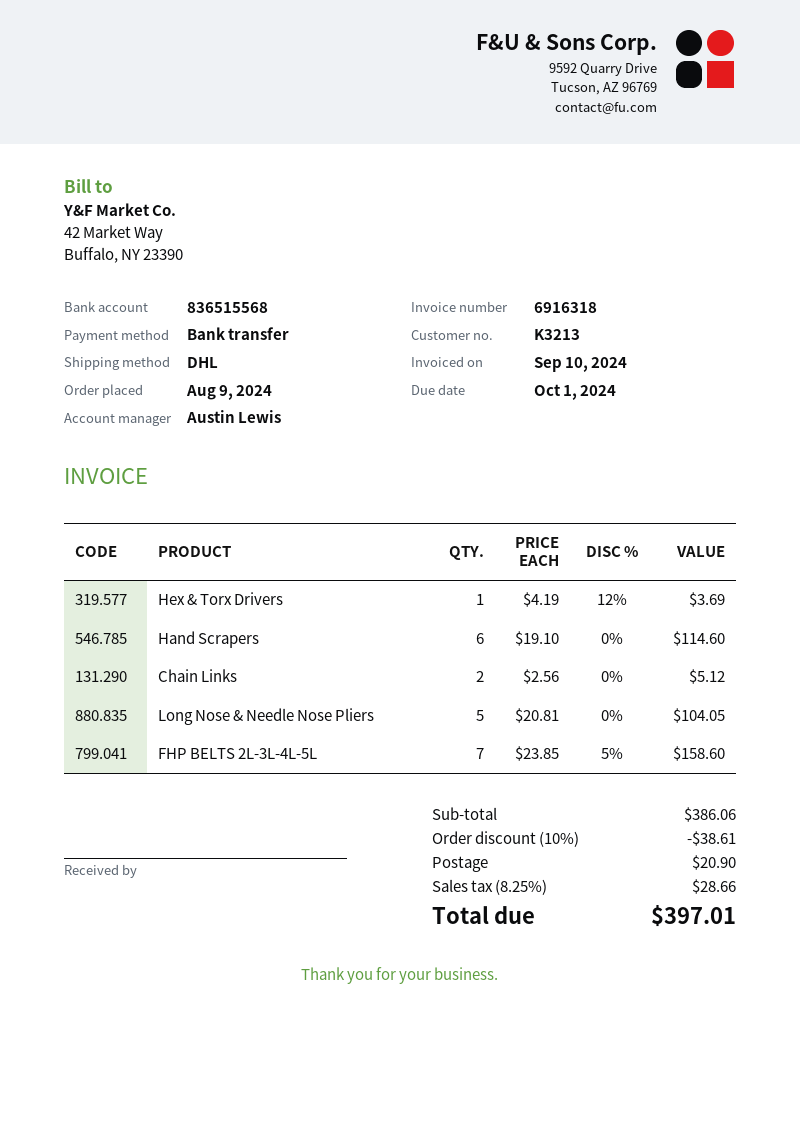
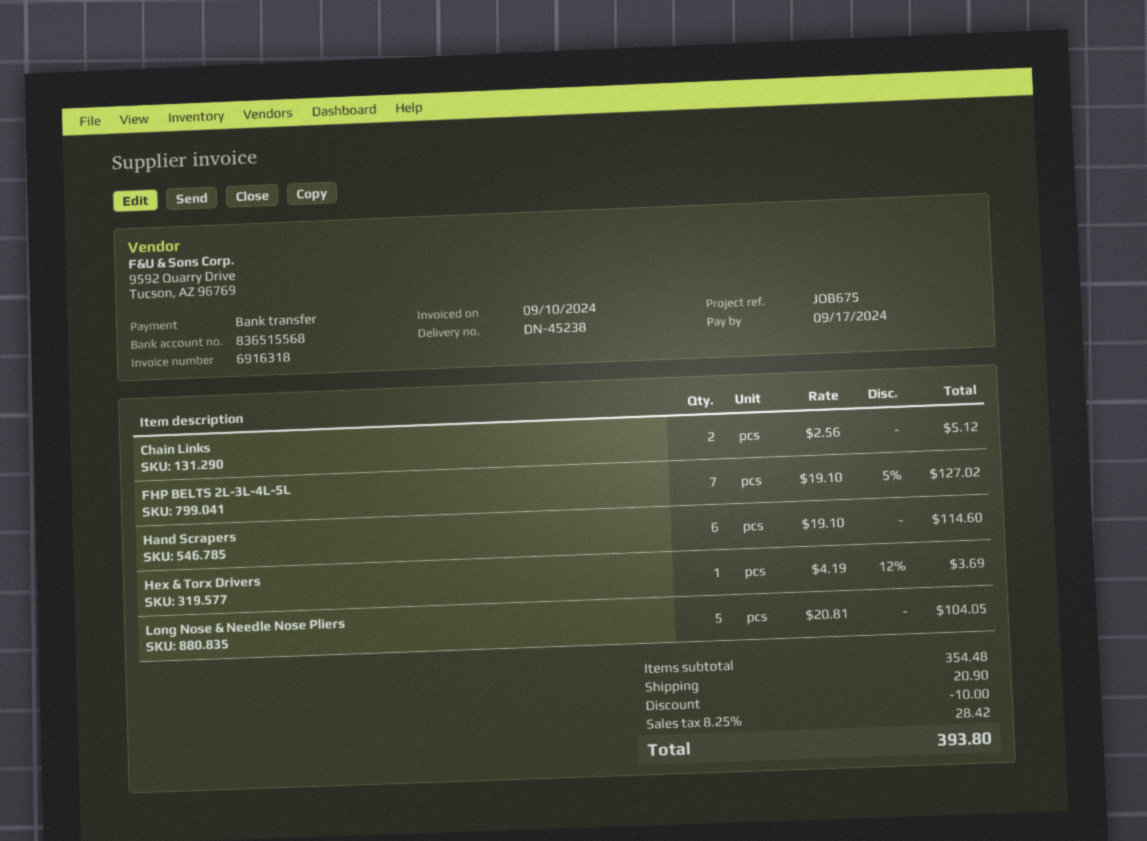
due date: 2024-10-01 -> 2024-09-17
FHP BELTS 2L-3L-4L-5L: 7 x 23.85 - 5% = 158.60 -> 7 x 19.10 - 5% = 127.02
subtotal: 386.06 -> 354.48
discount: 38.61 -> 10.00
tax: 8.25% = 28.66 -> 8.25% = 28.42
total: 397.01 -> 393.80

